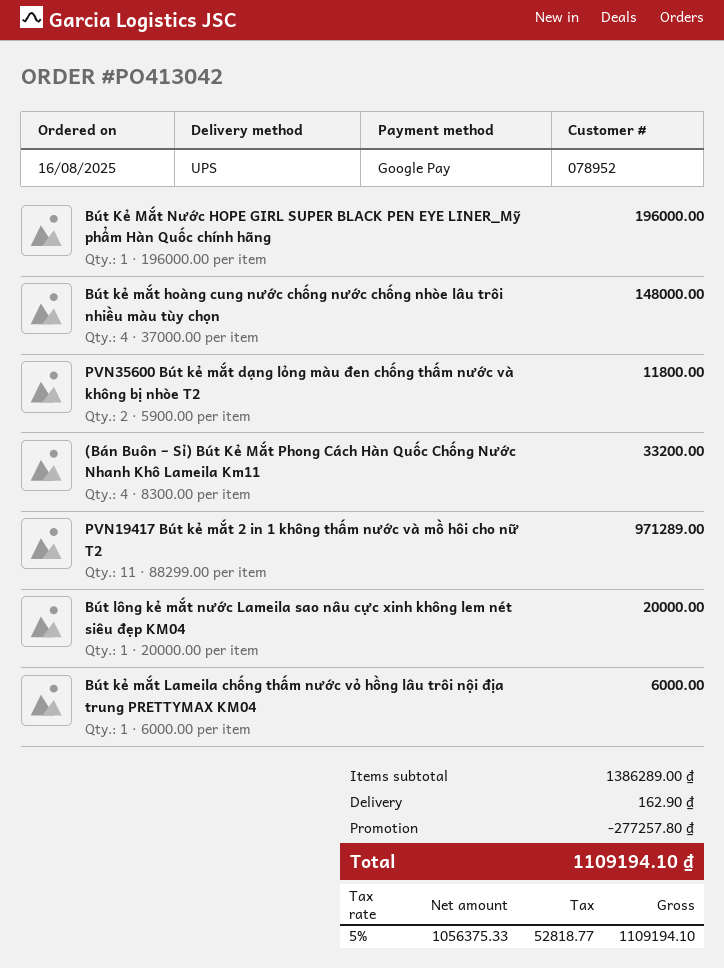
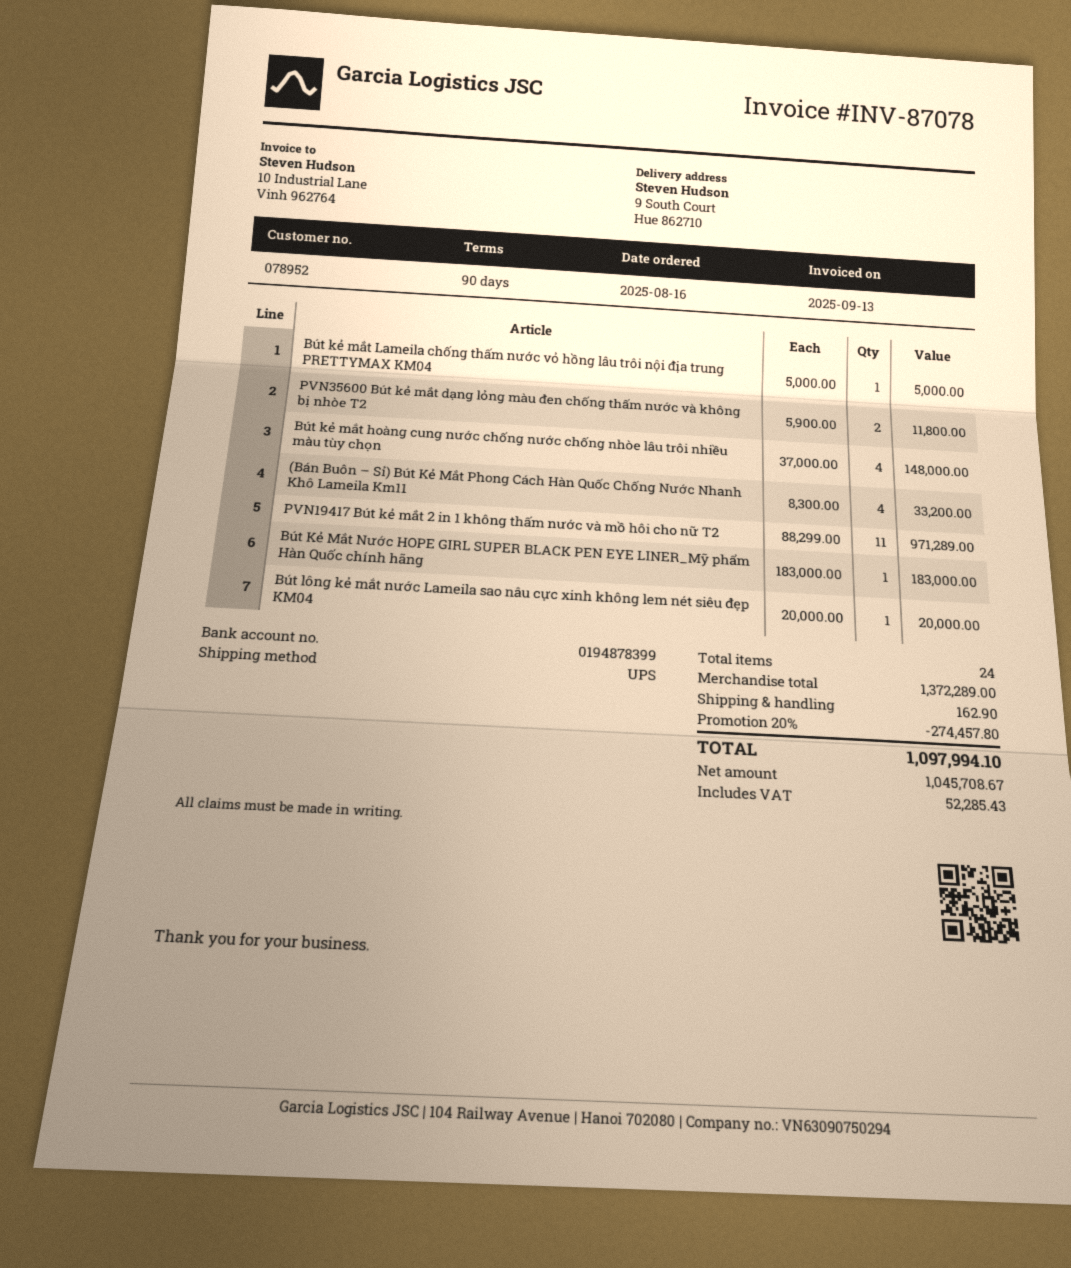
Bút Kẻ Mắt Nước HOPE GIRL SUPER BLACK PEN EYE LINER_Mỹ phẩm Hàn Quốc chính hãng: 1 x 196000.00 = 196000.00 -> 1 x 183000.00 = 183000.00
Bút kẻ mắt Lameila chống thấm nước vỏ hồng lâu trôi nội địa trung PRETTYMAX KM04: 1 x 6000.00 = 6000.00 -> 1 x 5000.00 = 5000.00
subtotal: 1386289.00 -> 1372289.00
discount: 277257.80 -> 274457.80
net: 1056375.33 -> 1045708.67
tax: 52818.77 -> 52285.43
total: 1109194.10 -> 1097994.10

